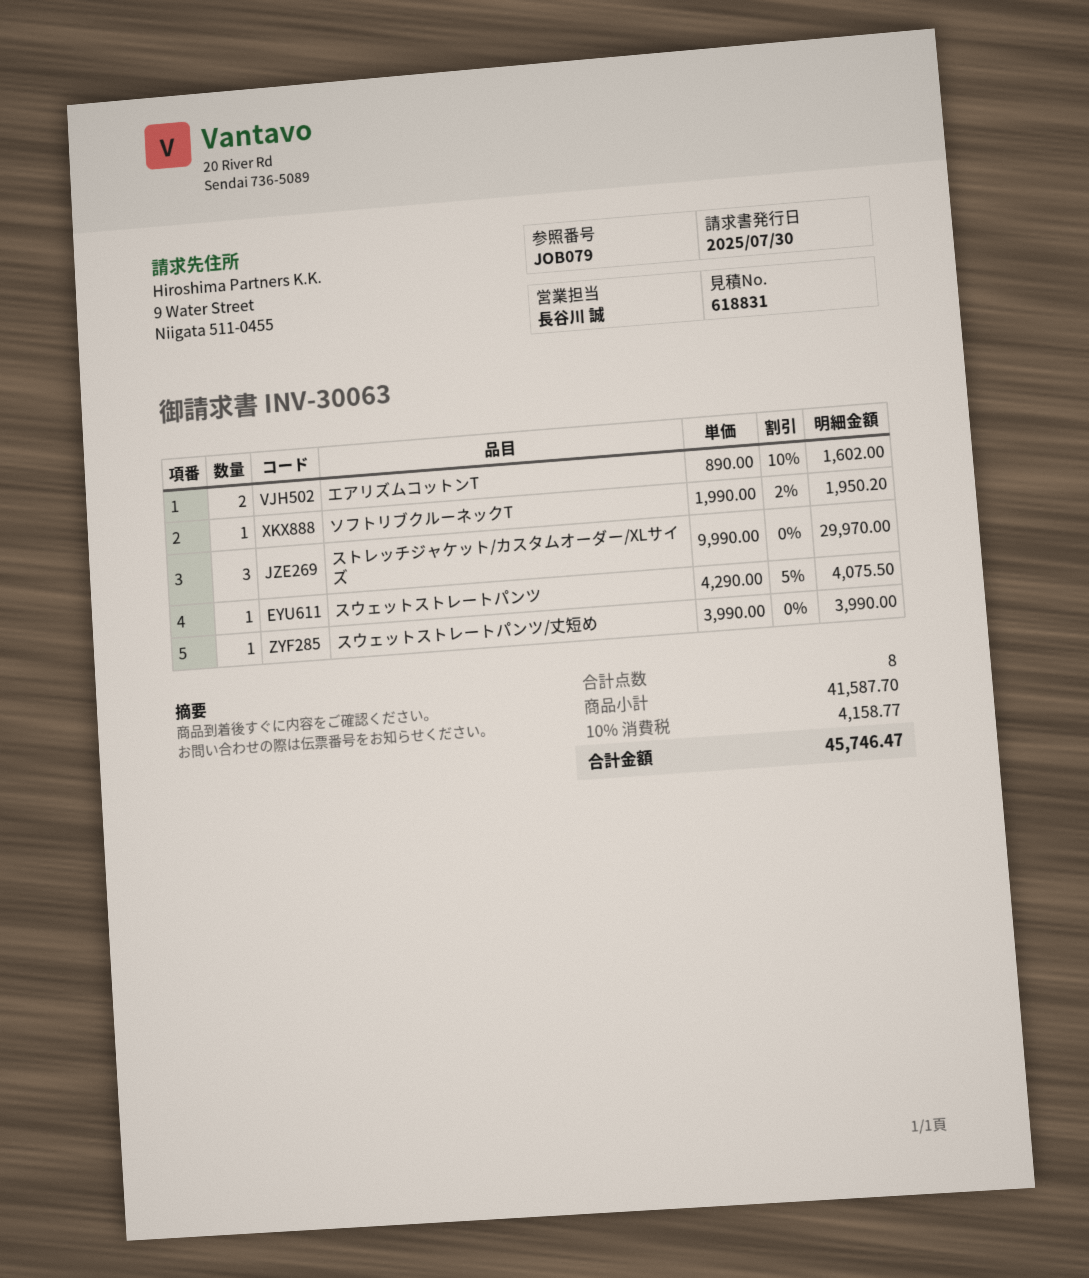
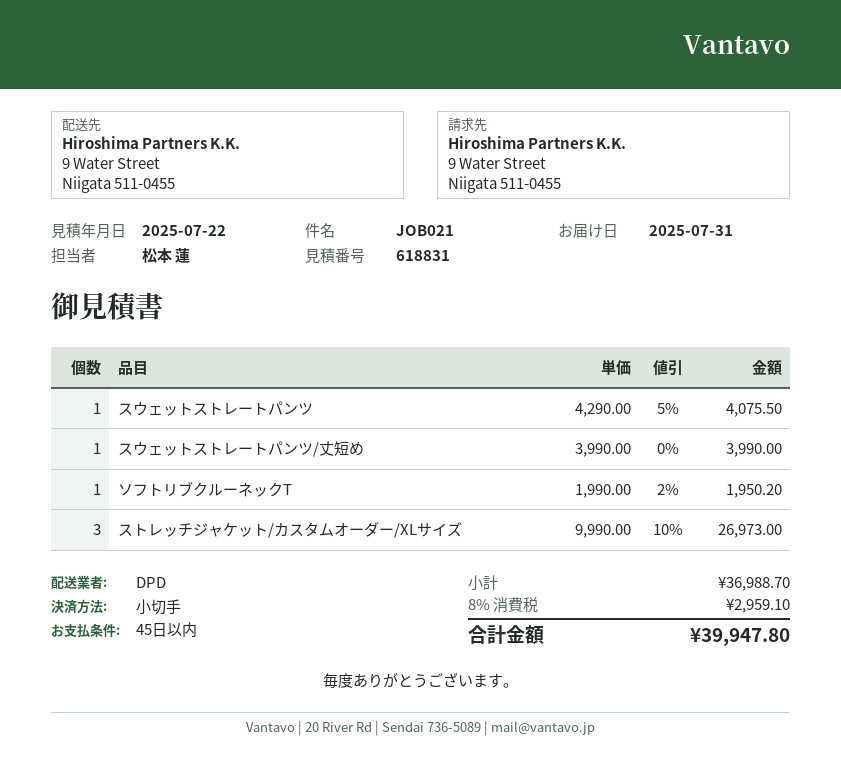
reference: JOB079 -> JOB021
sales rep: 長谷川 誠 -> 松本 蓮
エアリズムコットンT: 2 x 890.00 - 10% = 1602.00 -> none
ストレッチジャケット/カスタムオーダー/XLサイズ: 3 x 9990.00 = 29970.00 -> 3 x 9990.00 - 10% = 26973.00
subtotal: 41587.70 -> 36988.70
tax: 10% = 4158.77 -> 8% = 2959.10
total: 45746.47 -> 39947.80

